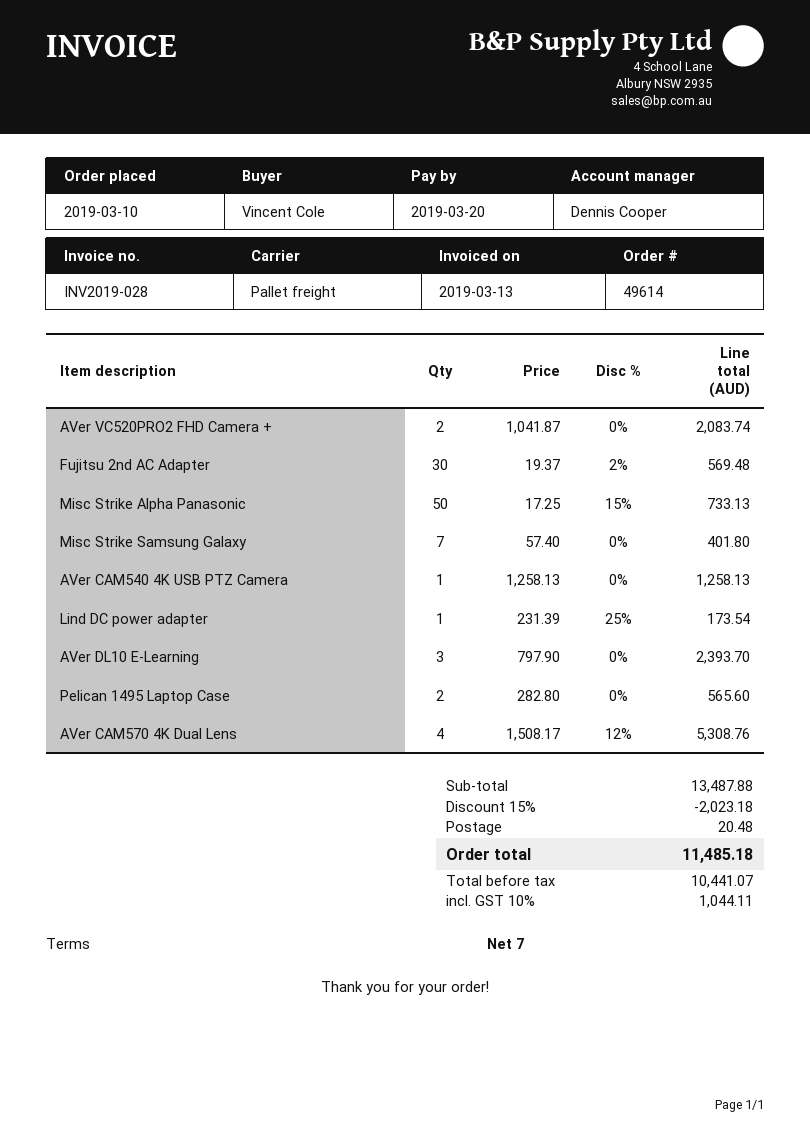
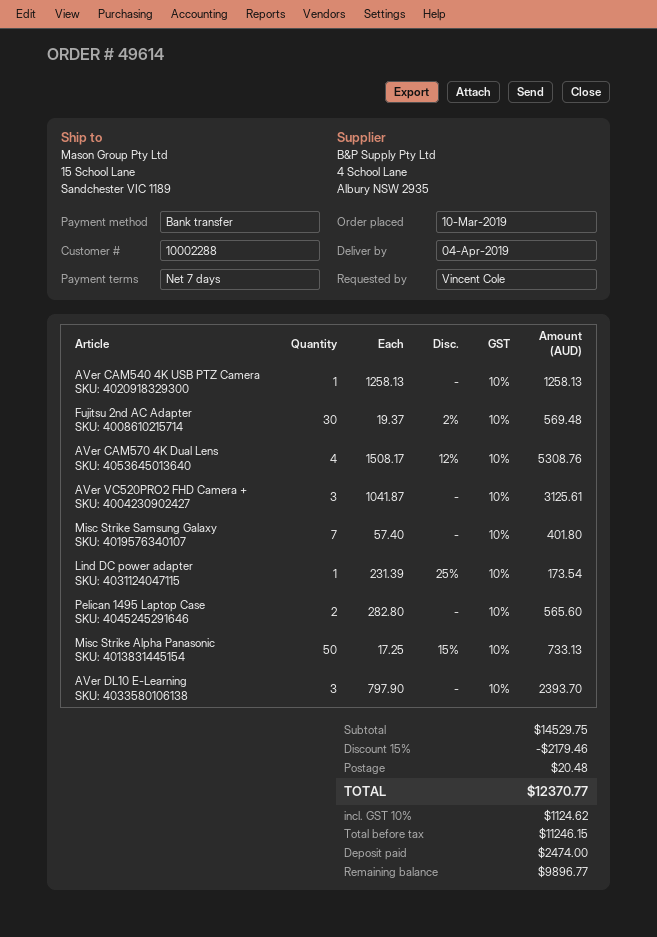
AVer VC520PRO2 FHD Camera +: 2 x 1041.87 = 2083.74 -> 3 x 1041.87 = 3125.61
subtotal: 13487.88 -> 14529.75
discount: 15% = 2023.18 -> 15% = 2179.46
net: 10441.07 -> 11246.15
tax: 10% = 1044.11 -> 10% = 1124.62
total: 11485.18 -> 12370.77

